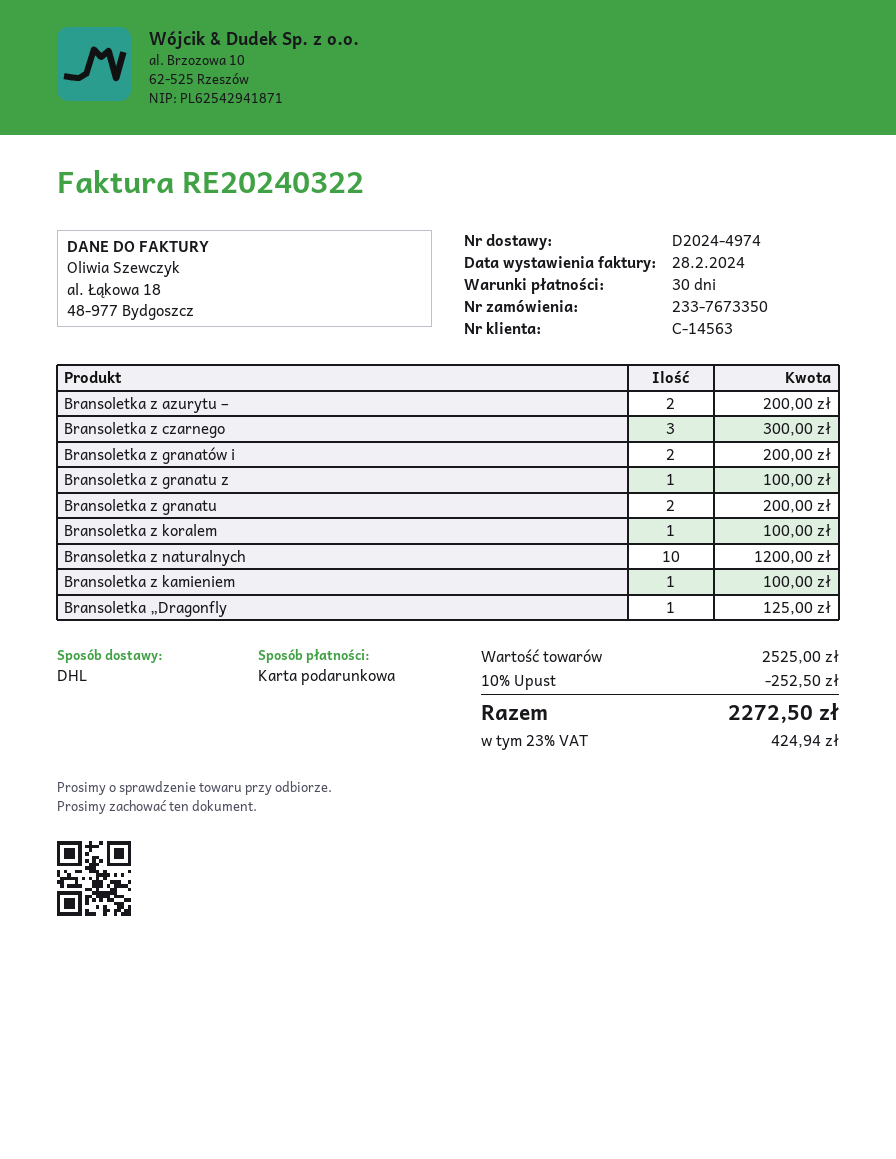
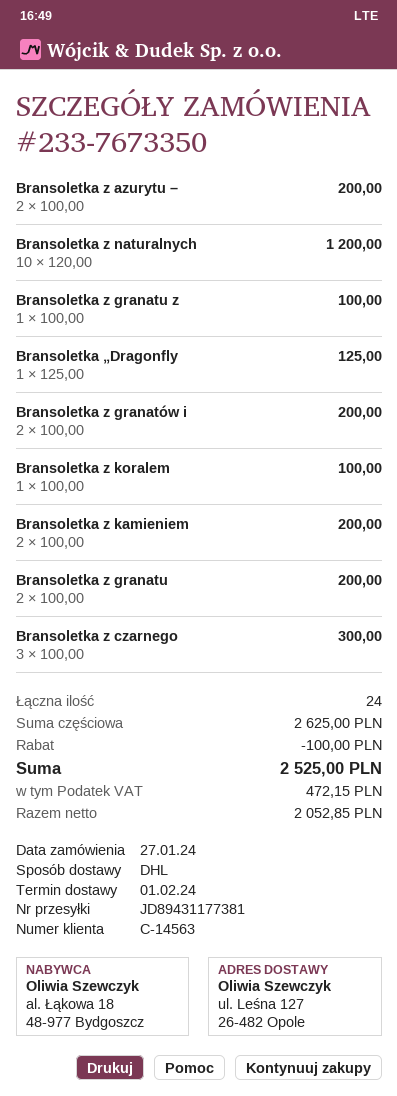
Bransoletka z kamieniem: 1 for 100.00 -> 2 for 200.00
subtotal: 2525.00 -> 2625.00
discount: 252.50 -> 100.00
tax: 424.94 -> 472.15
total: 2272.50 -> 2525.00

